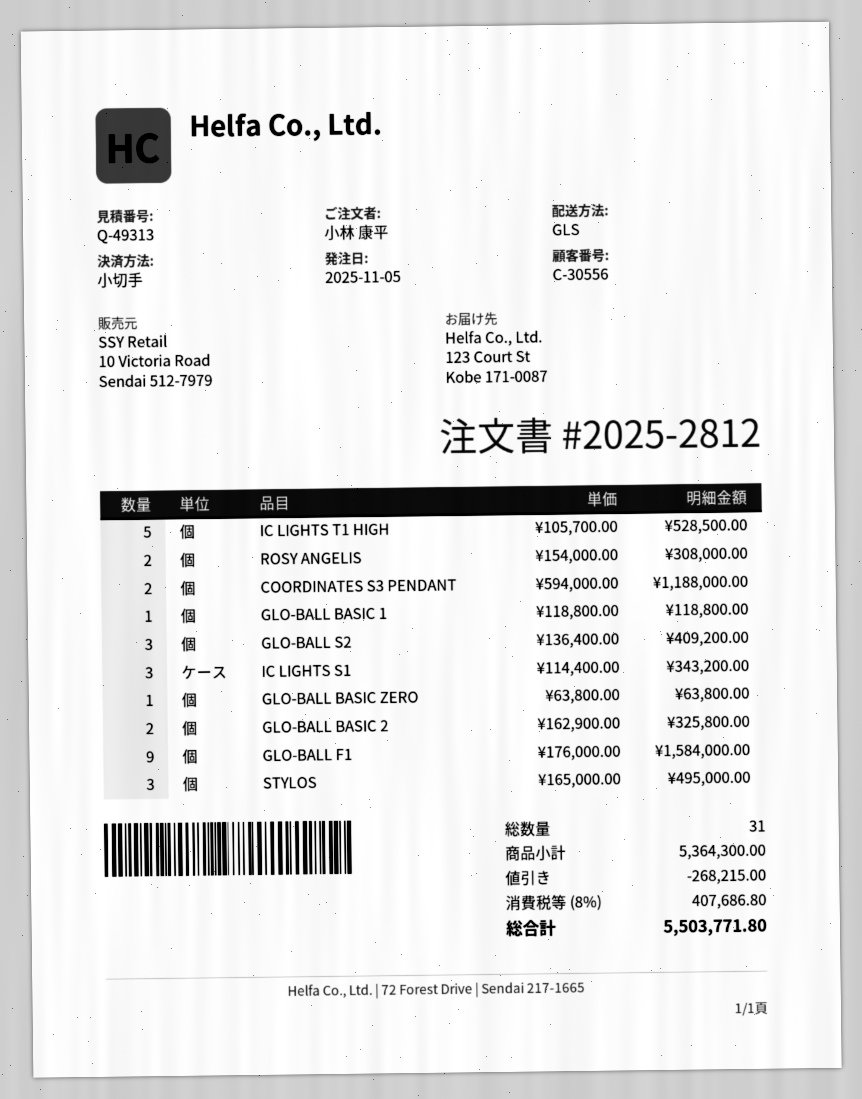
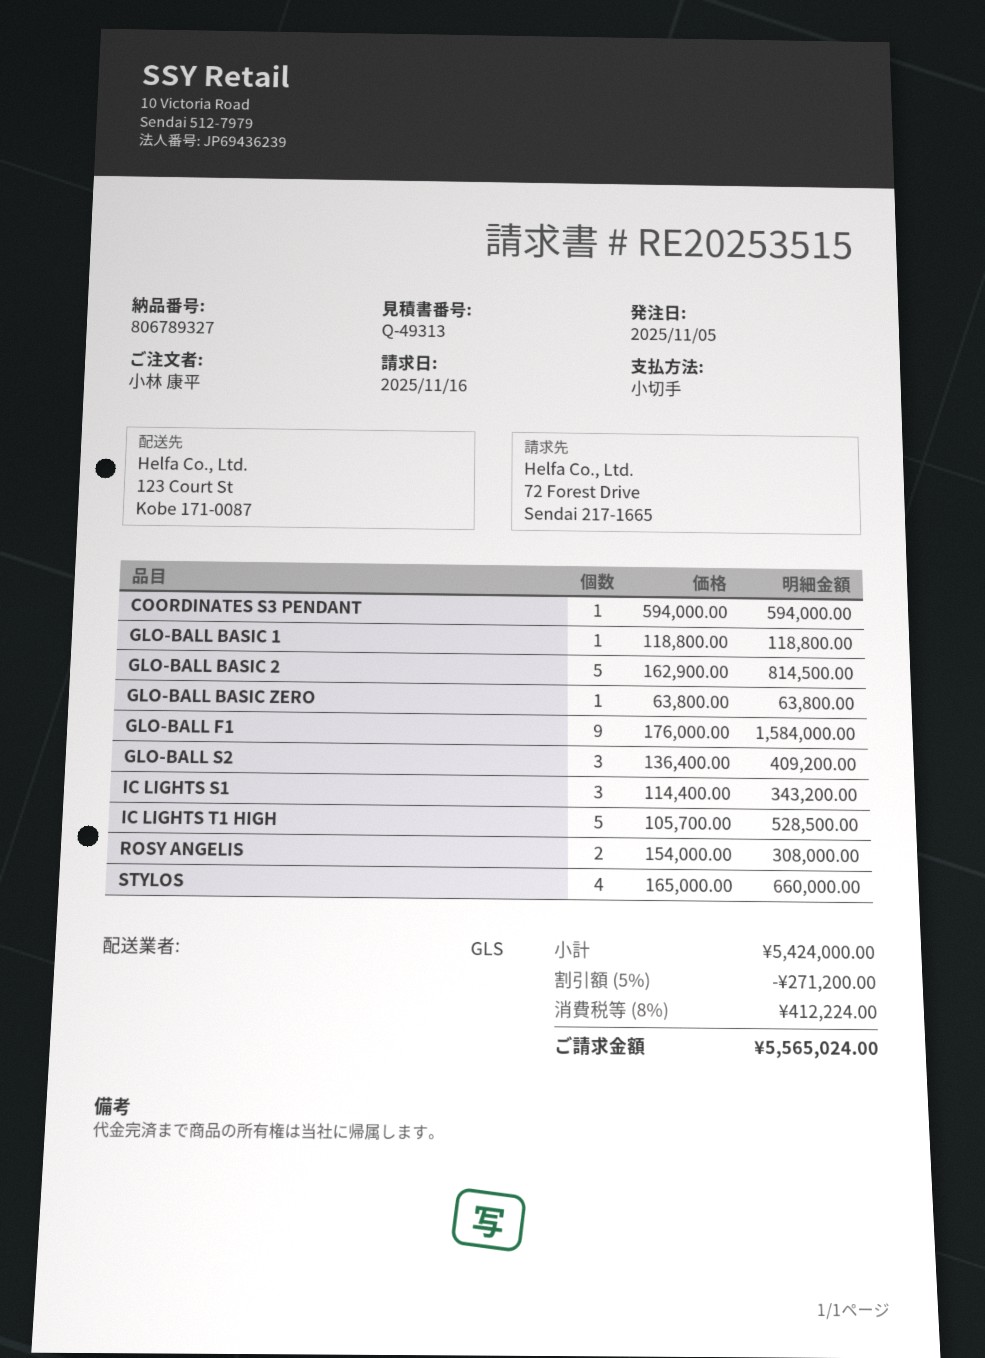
COORDINATES S3 PENDANT: 2 x 594000.00 = 1188000.00 -> 1 x 594000.00 = 594000.00
GLO-BALL BASIC 2: 2 x 162900.00 = 325800.00 -> 5 x 162900.00 = 814500.00
STYLOS: 3 x 165000.00 = 495000.00 -> 4 x 165000.00 = 660000.00
subtotal: 5364300.00 -> 5424000.00
discount: 268215.00 -> 271200.00
tax: 8% = 407686.80 -> 8% = 412224.00
total: 5503771.80 -> 5565024.00

